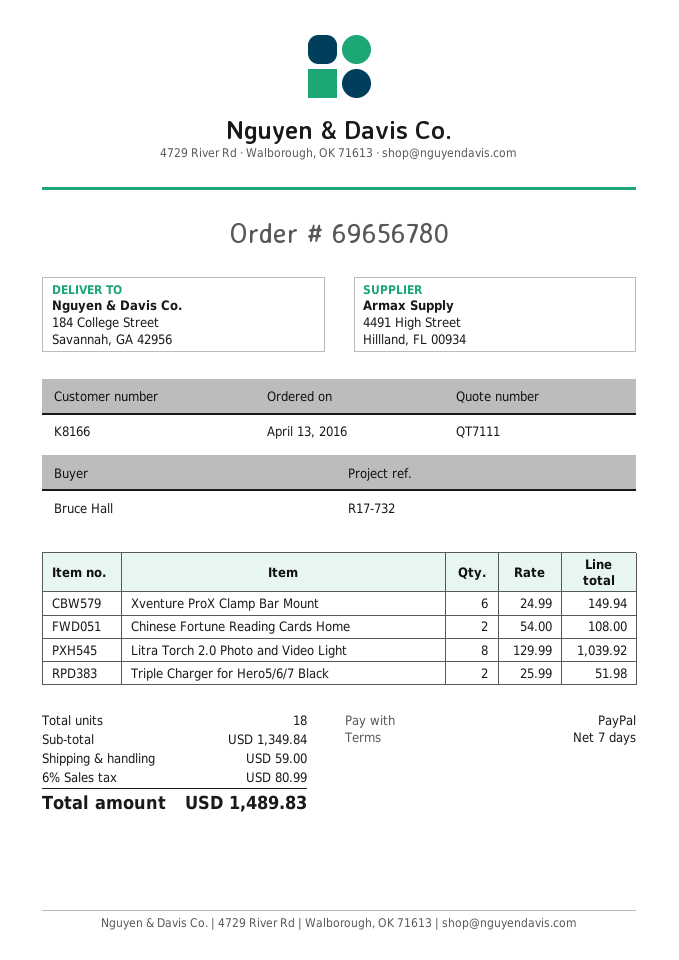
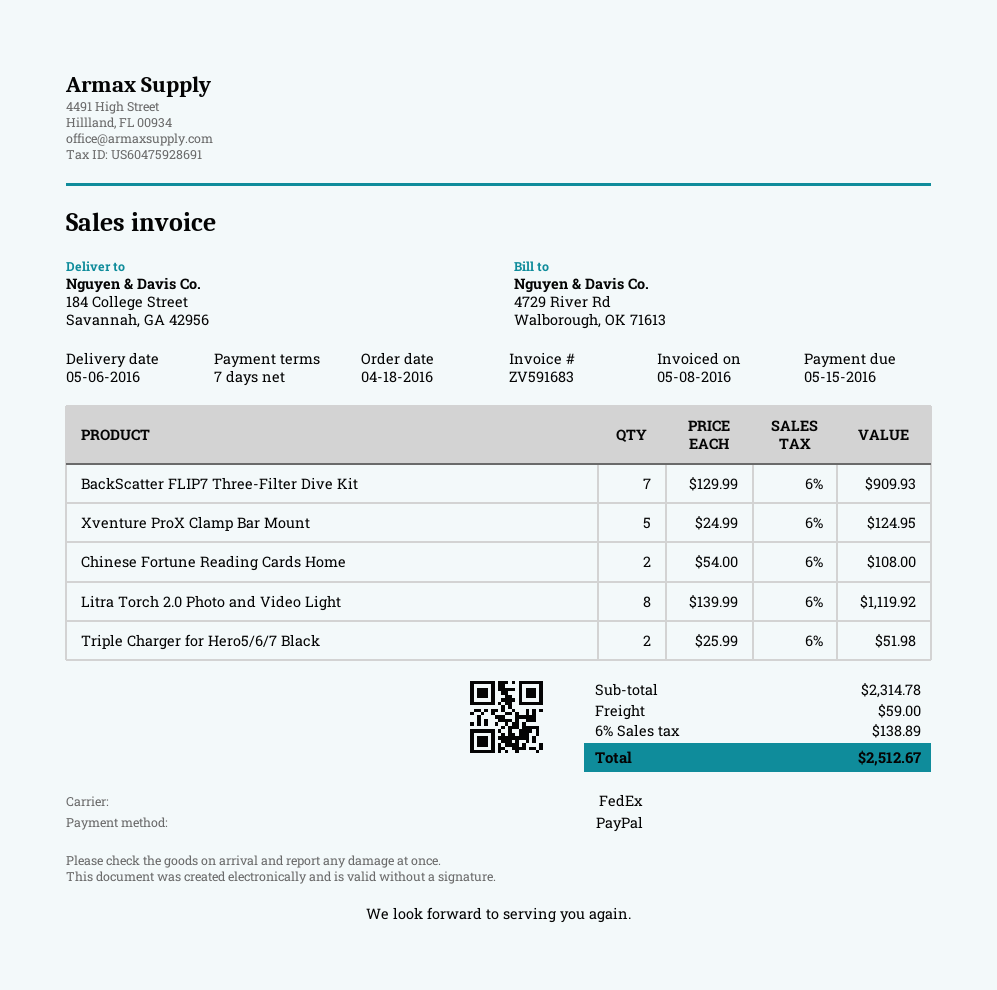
order date: 2016-04-13 -> 2016-04-18
Xventure ProX Clamp Bar Mount: 6 x 24.99 = 149.94 -> 5 x 24.99 = 124.95
Litra Torch 2.0 Photo and Video Light: 8 x 129.99 = 1039.92 -> 8 x 139.99 = 1119.92
BackScatter FLIP7 Three-Filter Dive Kit: none -> 7 x 129.99 = 909.93
subtotal: 1349.84 -> 2314.78
tax: 6% = 80.99 -> 6% = 138.89
total: 1489.83 -> 2512.67

